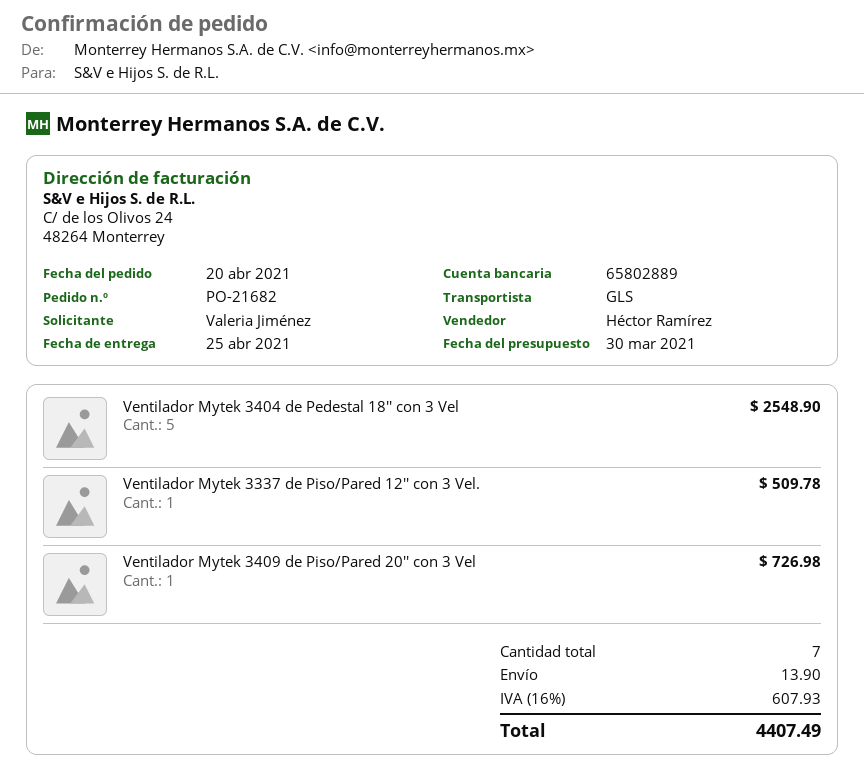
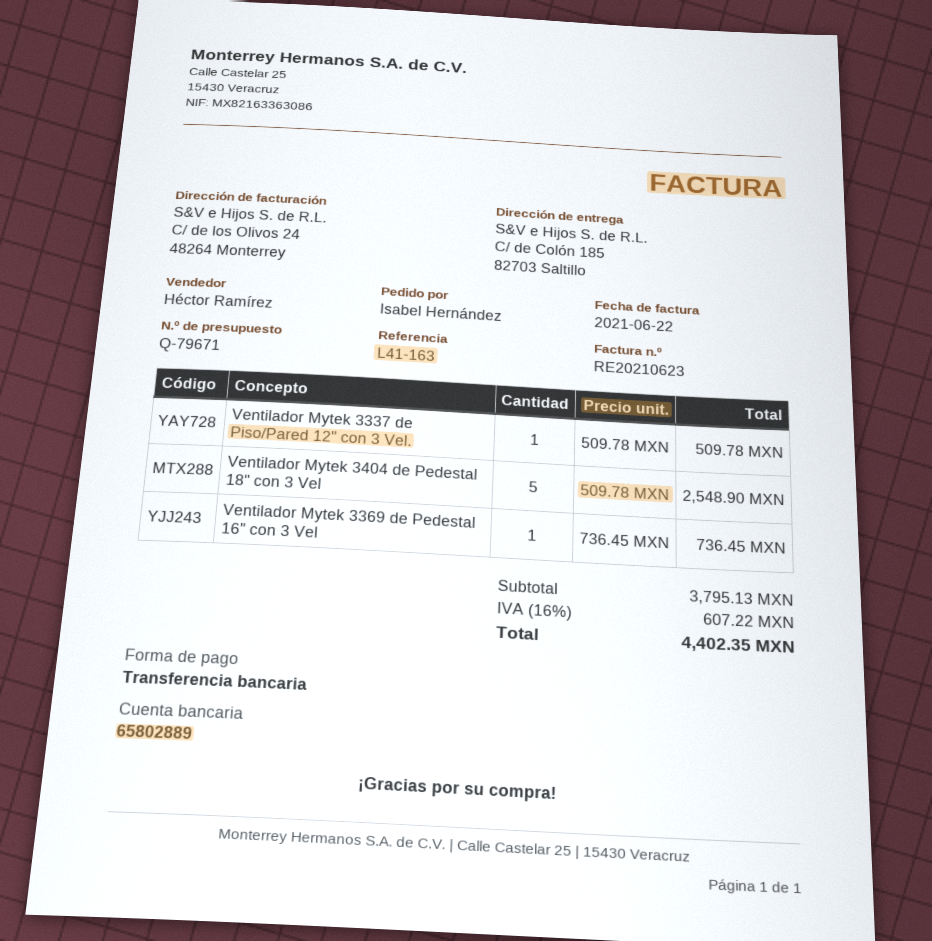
ordered by: Valeria Jiménez -> Isabel Hernández
Ventilador Mytek 3409 de Piso/Pared 20'' con 3 Vel: 1 for 726.98 -> none
Ventilador Mytek 3369 de Pedestal 16'' con 3 Vel: none -> 1 for 736.45
shipping: 13.90 -> none
tax: 16% = 607.93 -> 16% = 607.22
total: 4407.49 -> 4402.35

